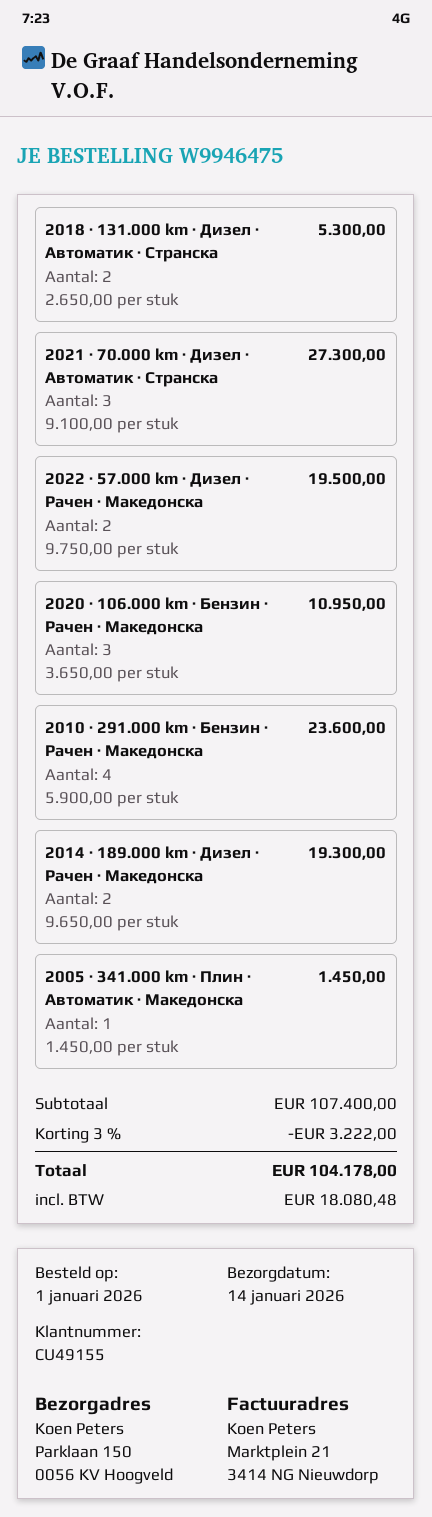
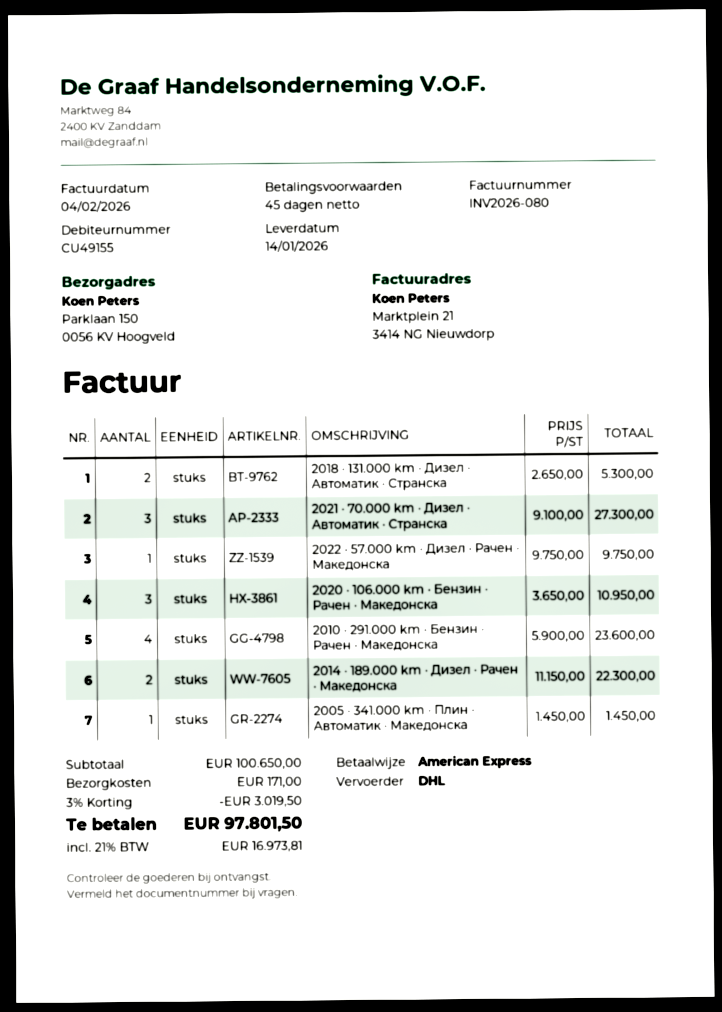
2022 · 57.000 km · Дизел · Рачен · Македонска: 2 x 9750.00 = 19500.00 -> 1 x 9750.00 = 9750.00
2014 · 189.000 km · Дизел · Рачен · Македонска: 2 x 9650.00 = 19300.00 -> 2 x 11150.00 = 22300.00
subtotal: 107400.00 -> 100650.00
discount: 3% = 3222.00 -> 3% = 3019.50
shipping: none -> 171.00
tax: 18080.48 -> 16973.81
total: 104178.00 -> 97801.50

